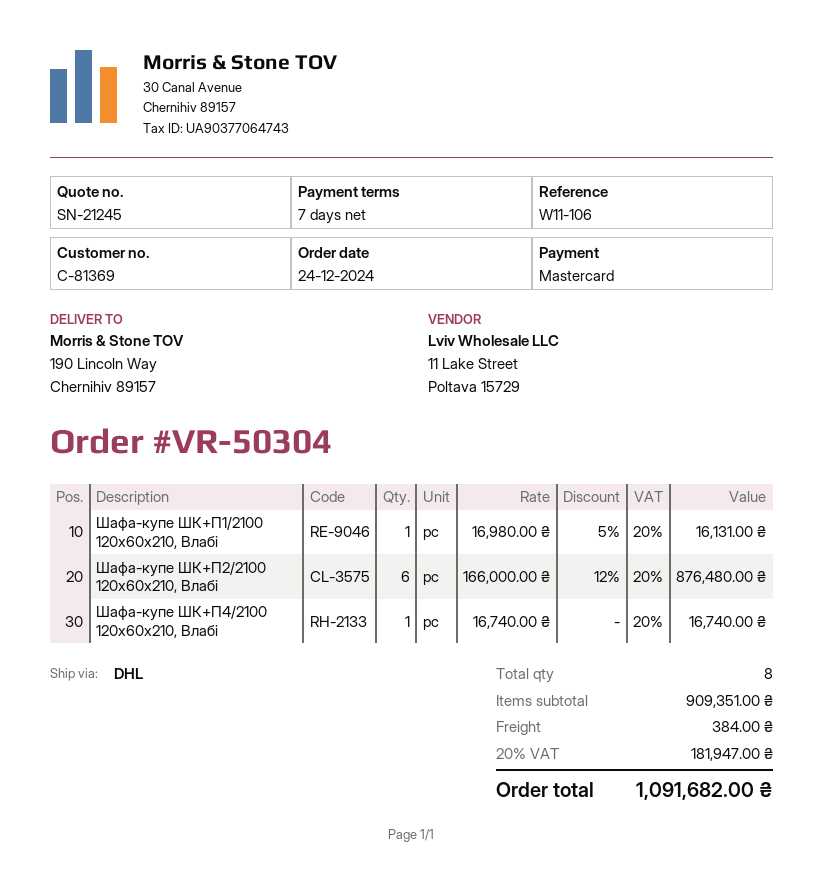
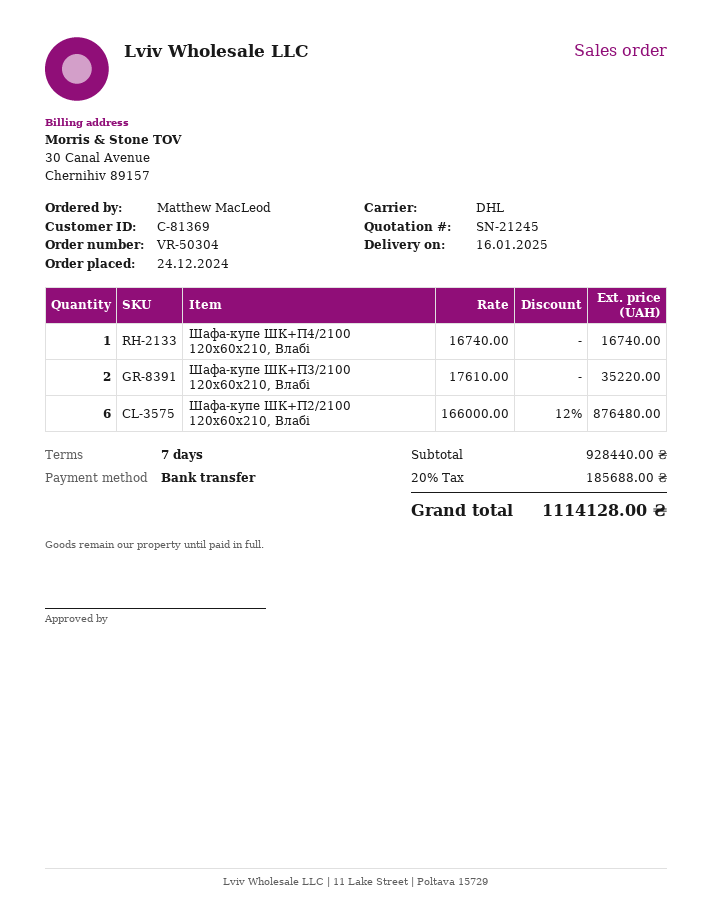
payment method: Mastercard -> bank transfer
Шафа-купе ШК+П1/2100 120х60х210, Влабі: 1 x 16980.00 - 5% = 16131.00 -> none
Шафа-купе ШК+П3/2100 120х60х210, Влабі: none -> 2 x 17610.00 = 35220.00
subtotal: 909351.00 -> 928440.00
shipping: 384.00 -> none
tax: 20% = 181947.00 -> 20% = 185688.00
total: 1091682.00 -> 1114128.00

